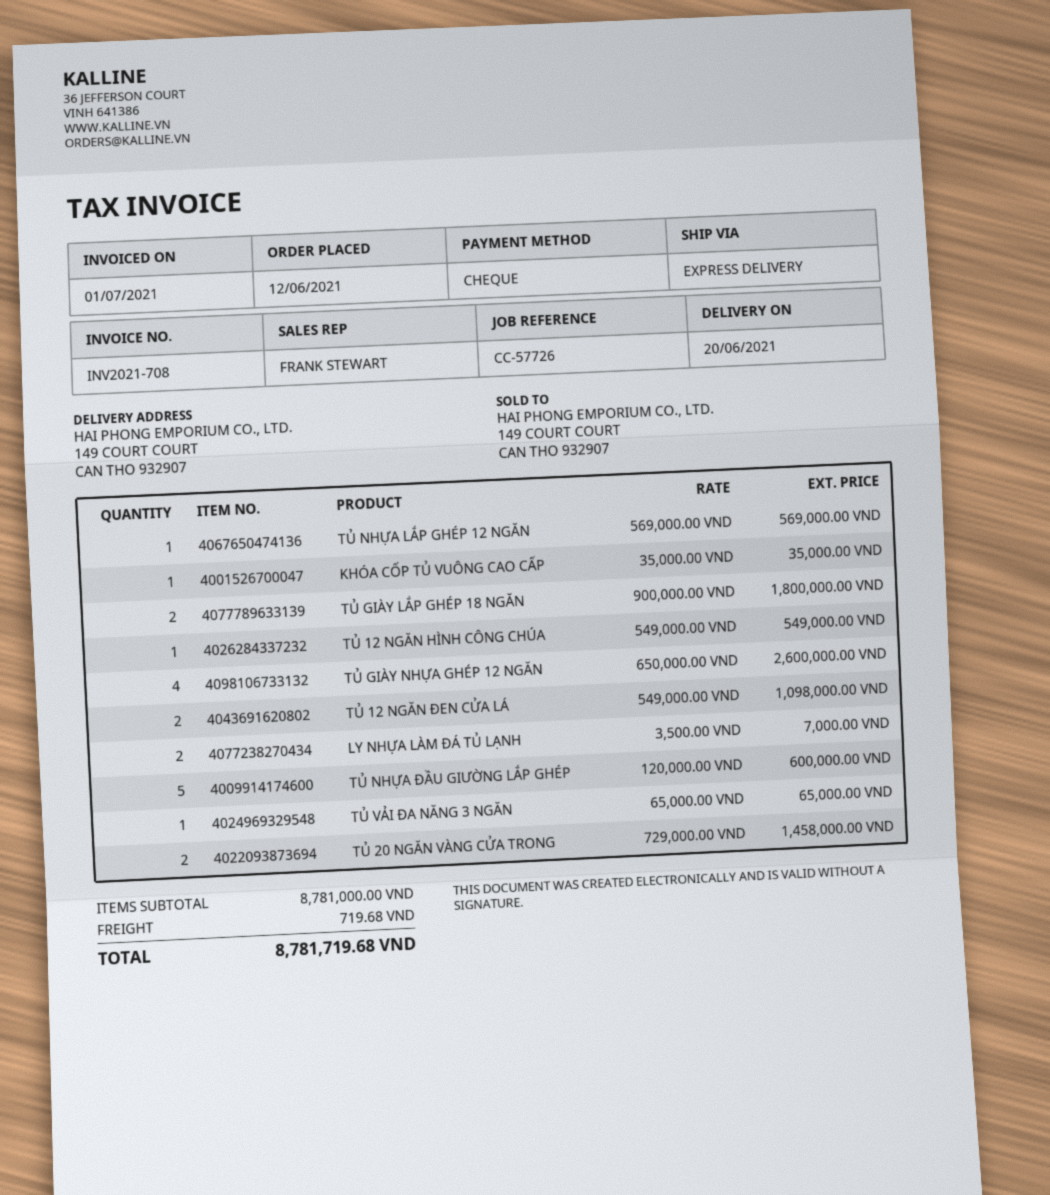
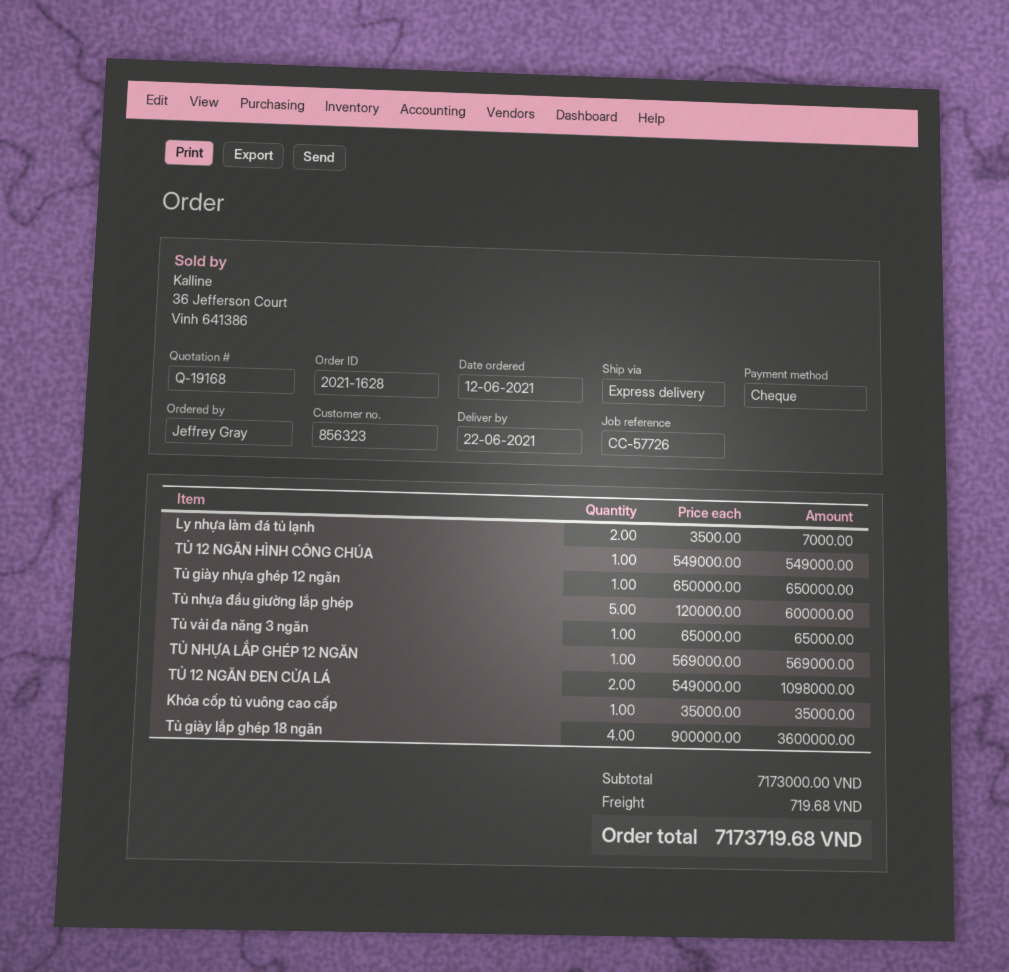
delivery date: 2021-06-20 -> 2021-06-22
TỦ GIÀY LẮP GHÉP 18 NGĂN: 2 x 900000.00 = 1800000.00 -> 4 x 900000.00 = 3600000.00
TỦ GIÀY NHỰA GHÉP 12 NGĂN: 4 x 650000.00 = 2600000.00 -> 1 x 650000.00 = 650000.00
TỦ 20 NGĂN VÀNG CỬA TRONG: 2 x 729000.00 = 1458000.00 -> none
subtotal: 8781000.00 -> 7173000.00
total: 8781719.68 -> 7173719.68

